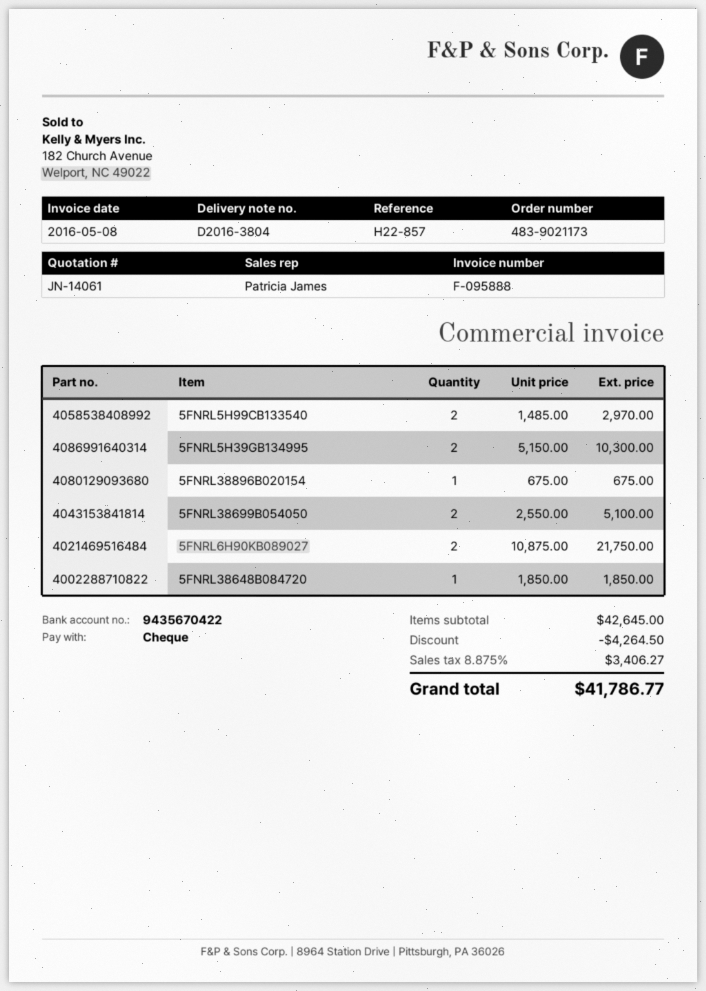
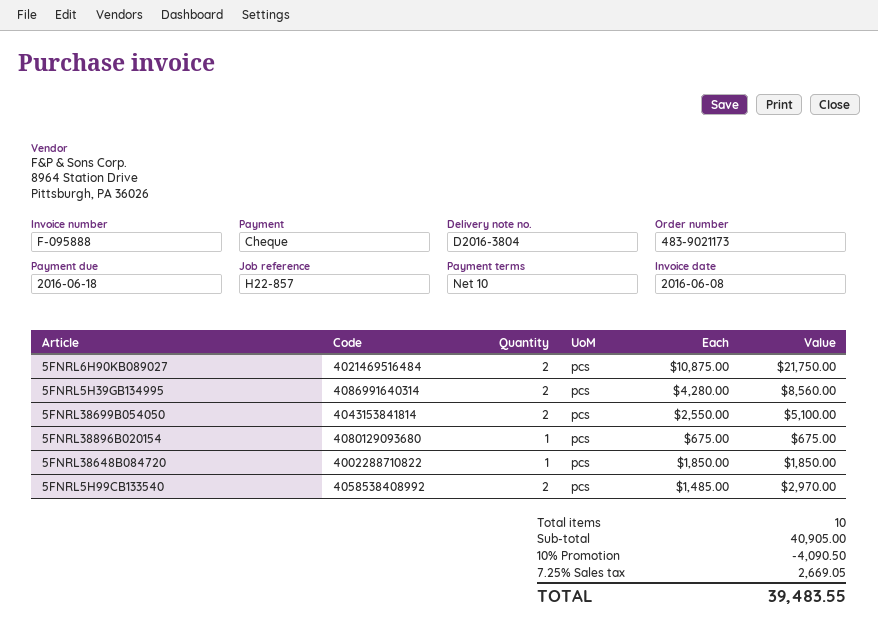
invoice date: 2016-05-08 -> 2016-06-08
5FNRL5H39GB134995: 2 x 5150.00 = 10300.00 -> 2 x 4280.00 = 8560.00
subtotal: 42645.00 -> 40905.00
discount: 4264.50 -> 4090.50
tax: 8.875% = 3406.27 -> 7.25% = 2669.05
total: 41786.77 -> 39483.55

